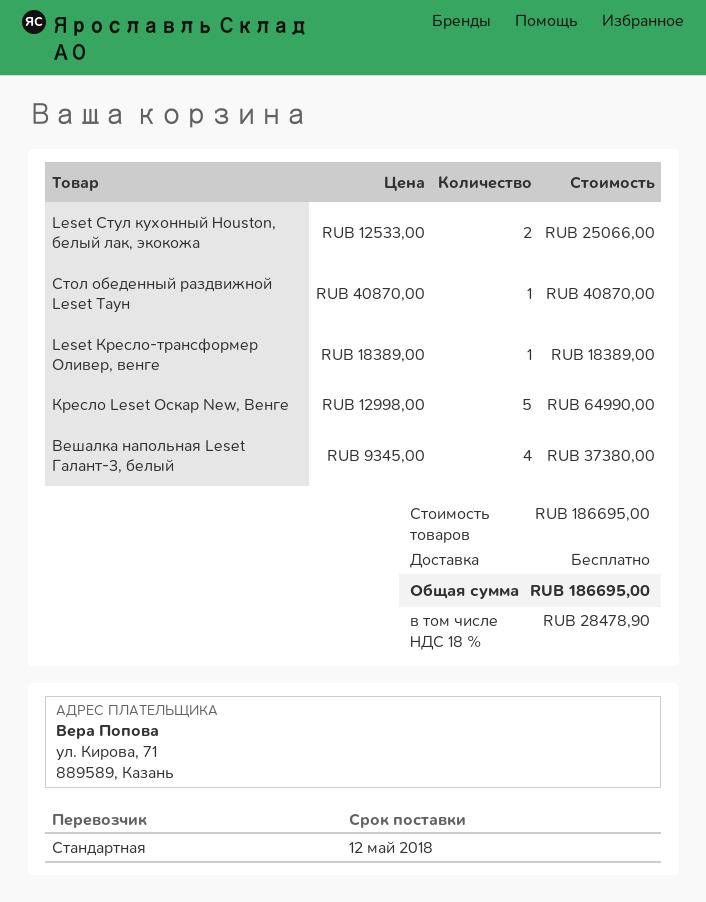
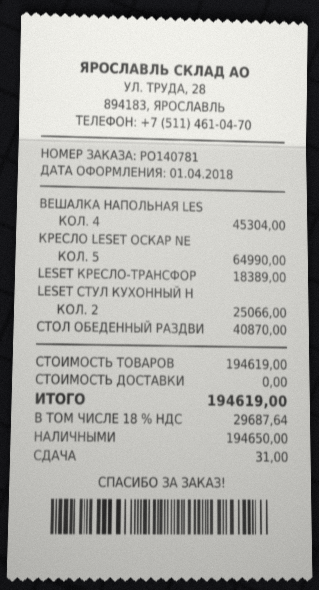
Вешалка напольная Leset Галант-3, белый: 4 for 37380.00 -> 4 for 45304.00
subtotal: 186695.00 -> 194619.00
tax: 18% = 28478.90 -> 18% = 29687.64
total: 186695.00 -> 194619.00

